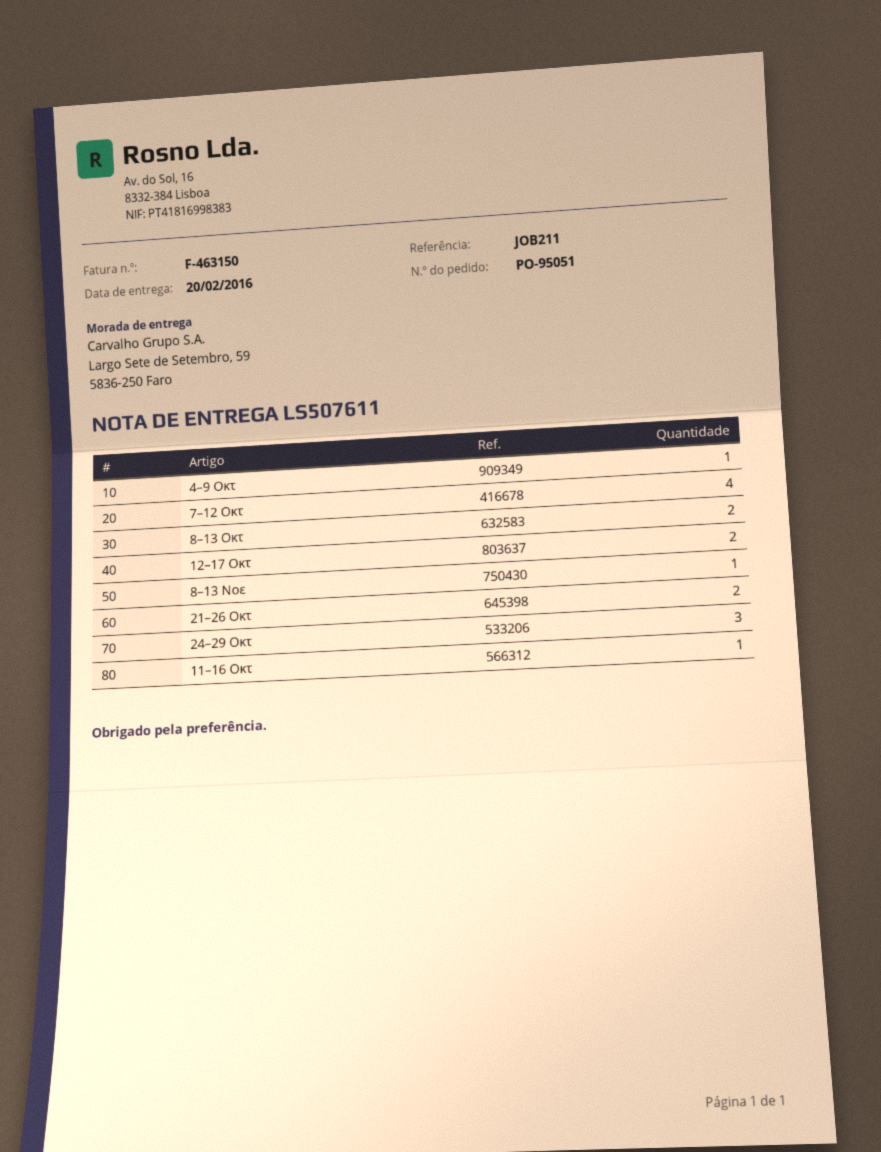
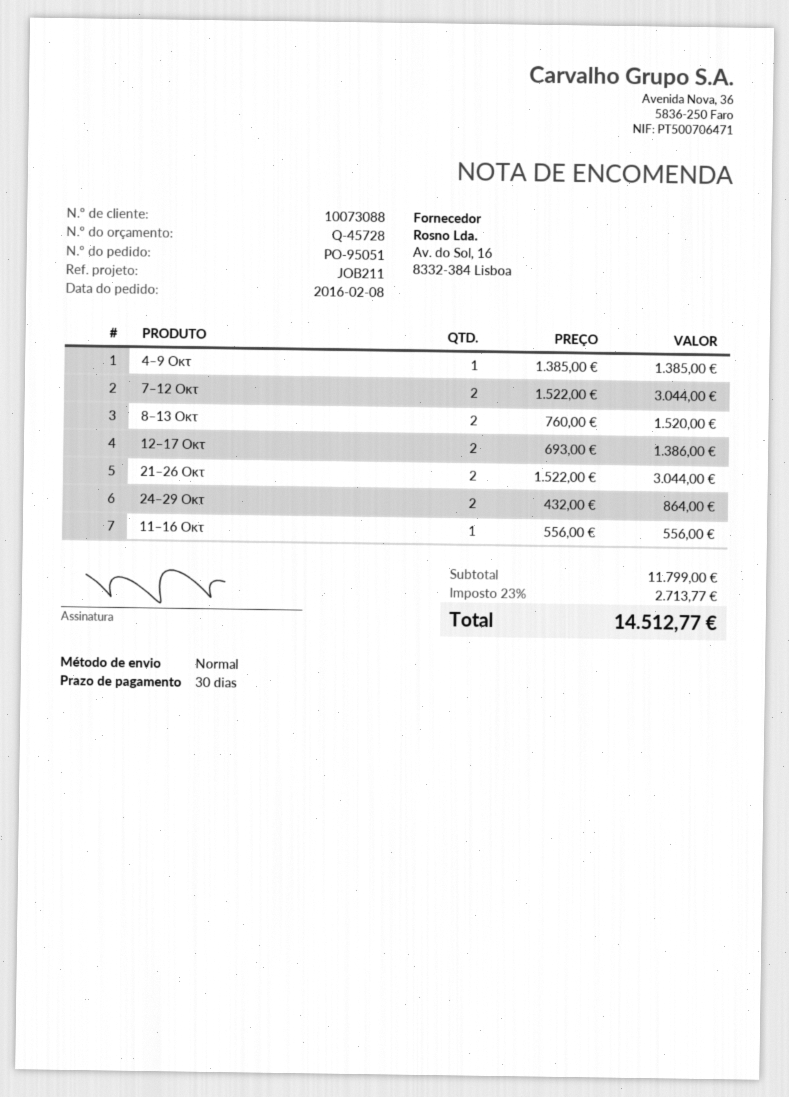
7–12 Οκτ: 4 -> 2
8–13 Νοε: 1 -> none
24–29 Οκτ: 3 -> 2

